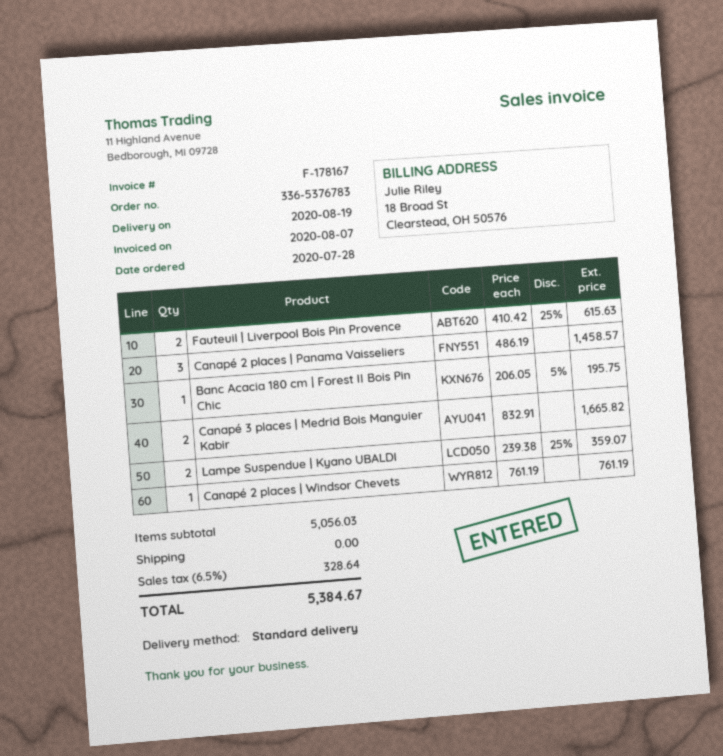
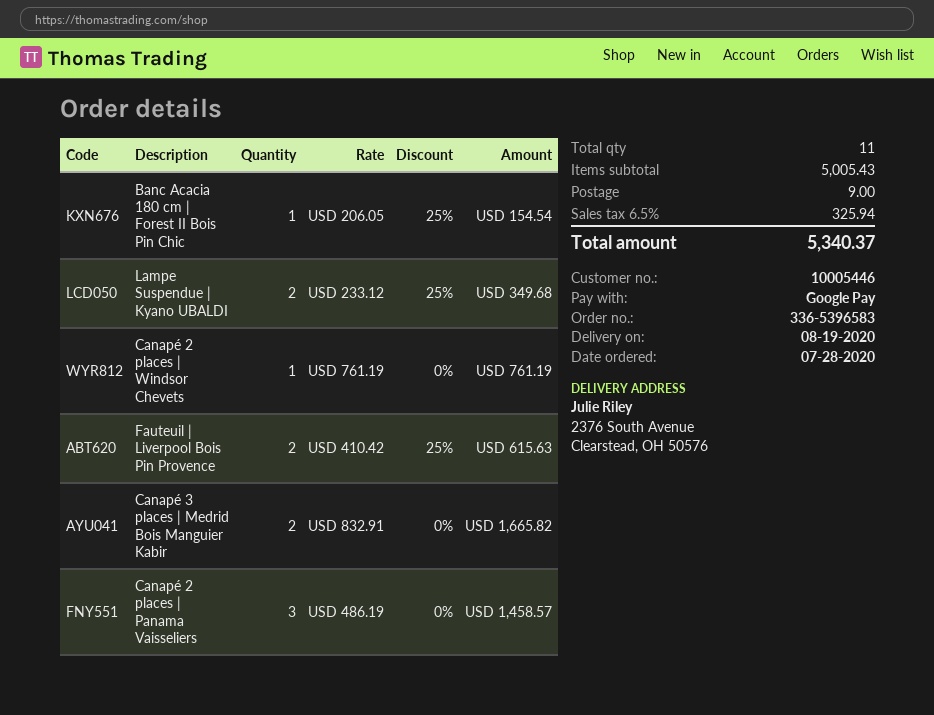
order number: 336-5376783 -> 336-5396583
Banc Acacia 180 cm | Forest II Bois Pin Chic: 1 x 206.05 - 5% = 195.75 -> 1 x 206.05 - 25% = 154.54
Lampe Suspendue | Kyano UBALDI: 2 x 239.38 - 25% = 359.07 -> 2 x 233.12 - 25% = 349.68
subtotal: 5056.03 -> 5005.43
shipping: 0.00 -> 9.00
tax: 6.5% = 328.64 -> 6.5% = 325.94
total: 5384.67 -> 5340.37

